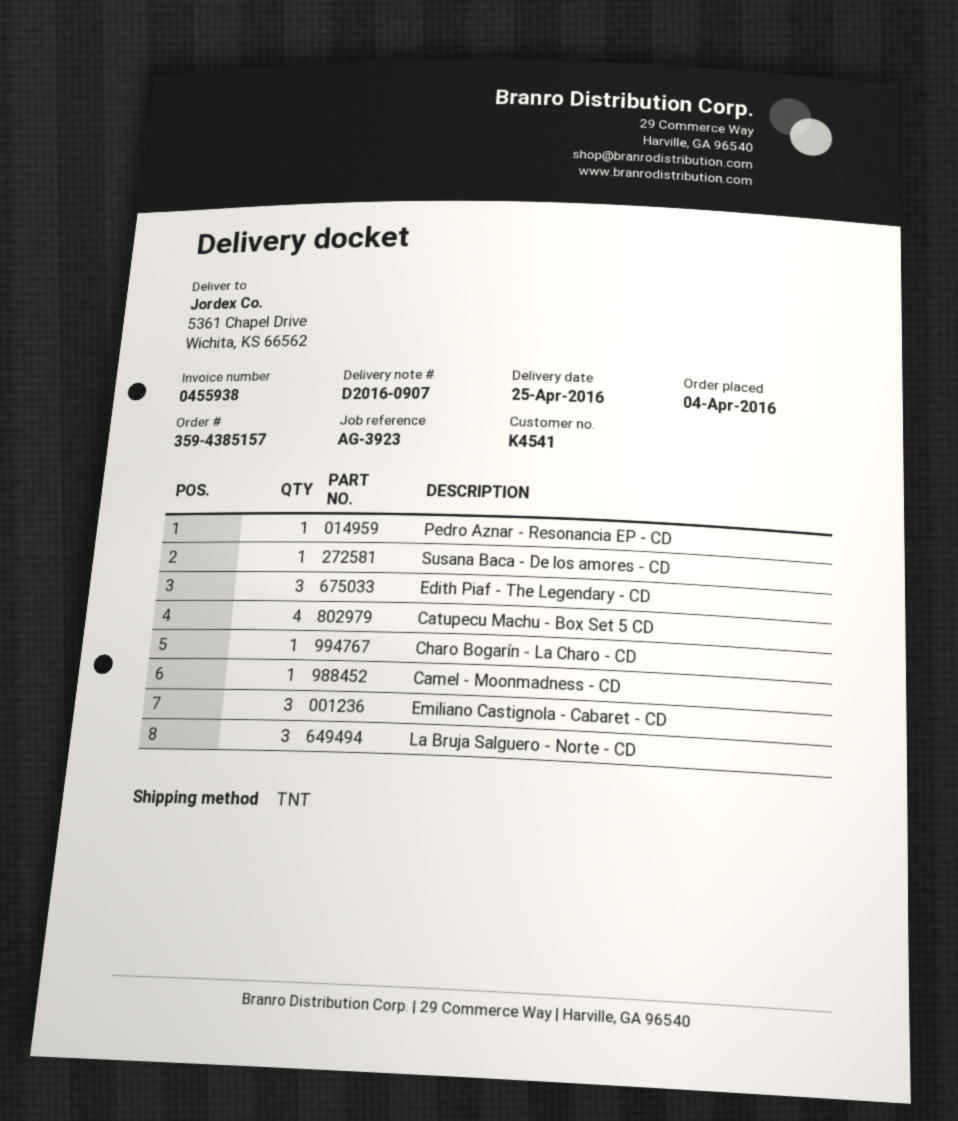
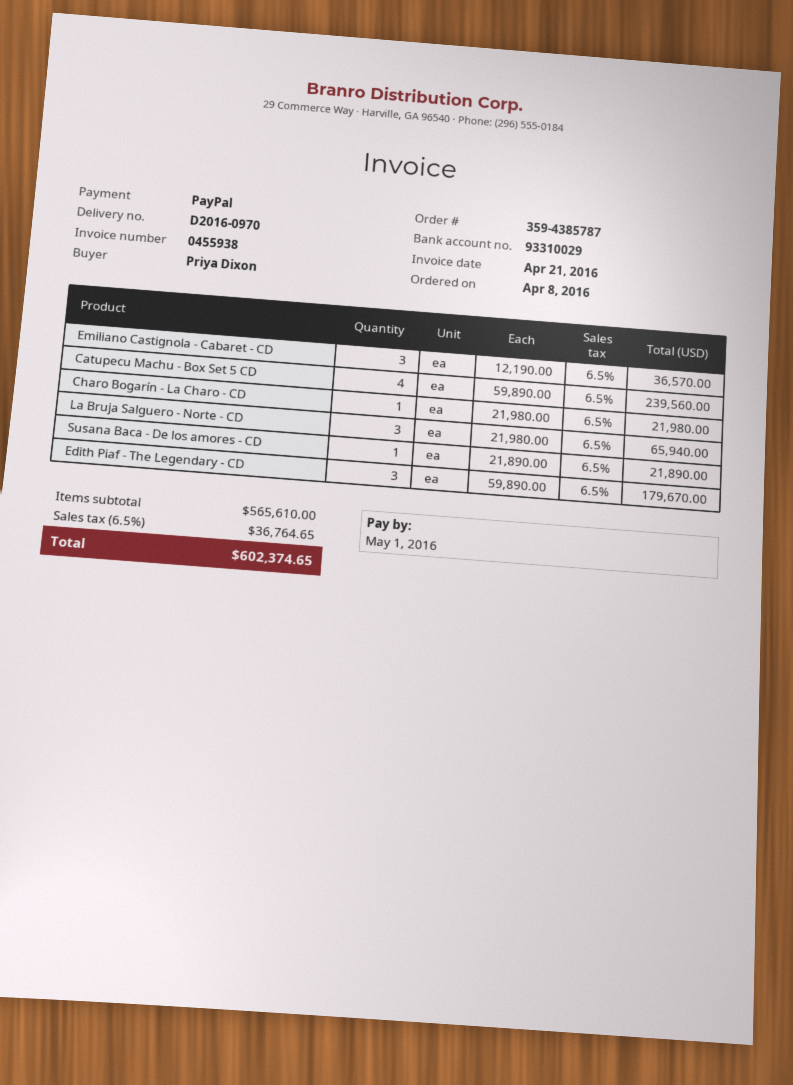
order number: 359-4385157 -> 359-4385787
order date: 2016-04-04 -> 2016-04-08
delivery note number: D2016-0907 -> D2016-0970
Pedro Aznar - Resonancia EP - CD: 1 -> none
Camel - Moonmadness - CD: 1 -> none

